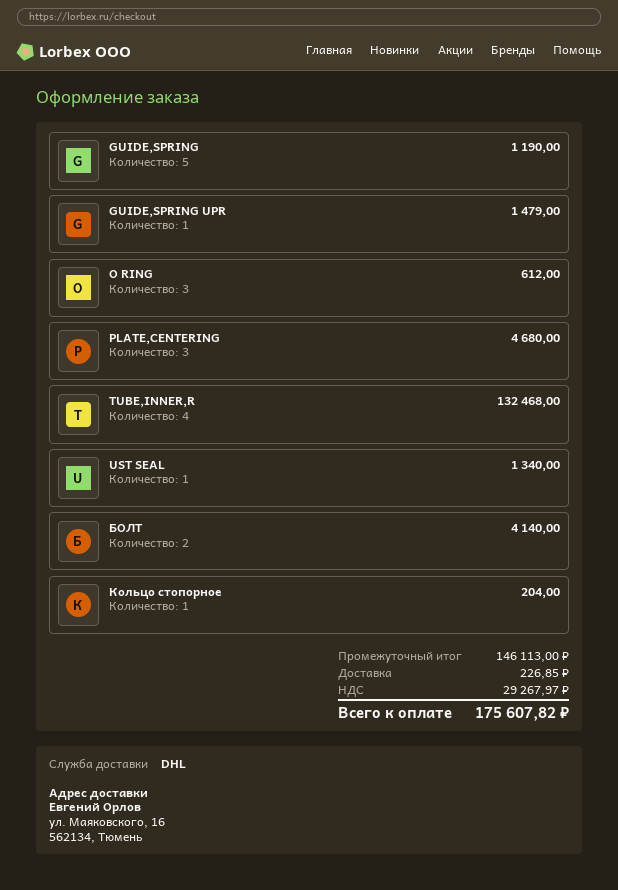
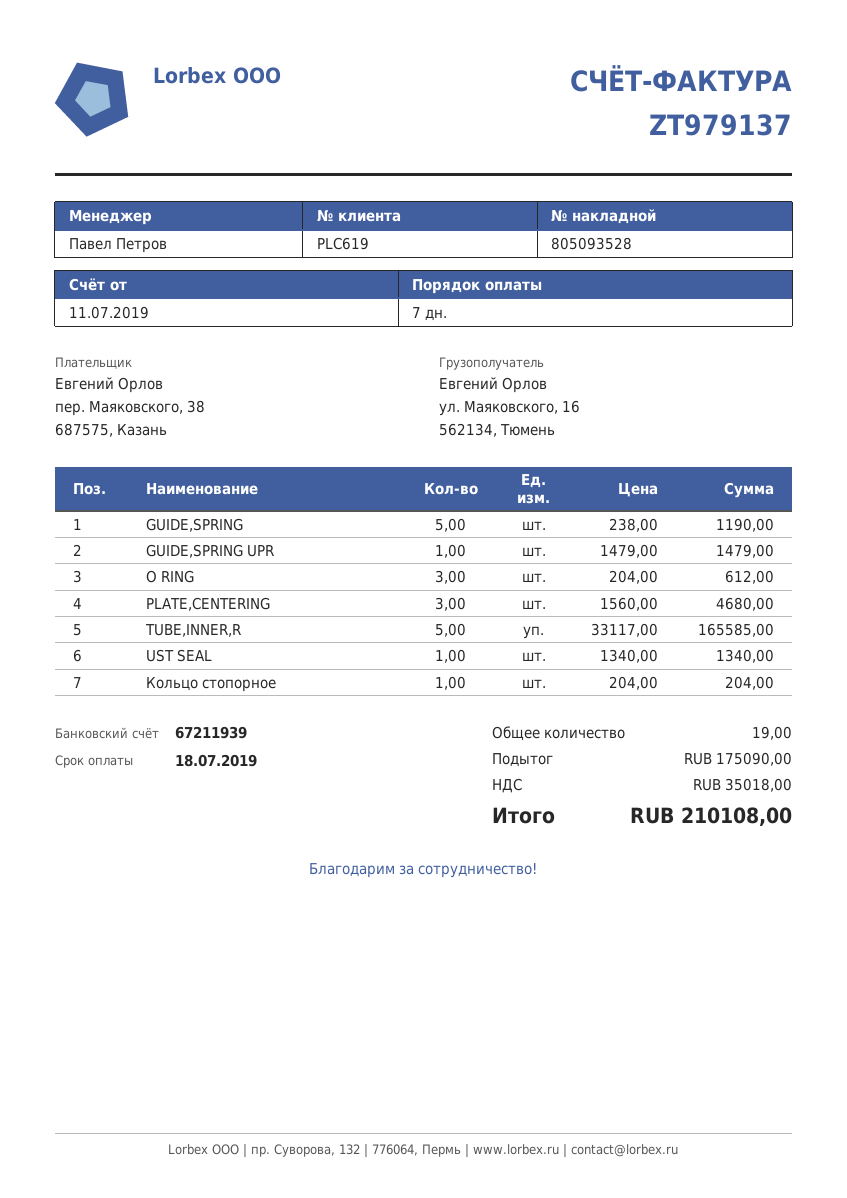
TUBE,INNER,R: 4 for 132468.00 -> 5 for 165585.00
БОЛТ: 2 for 4140.00 -> none
subtotal: 146113.00 -> 175090.00
shipping: 226.85 -> none
tax: 29267.97 -> 35018.00
total: 175607.82 -> 210108.00

